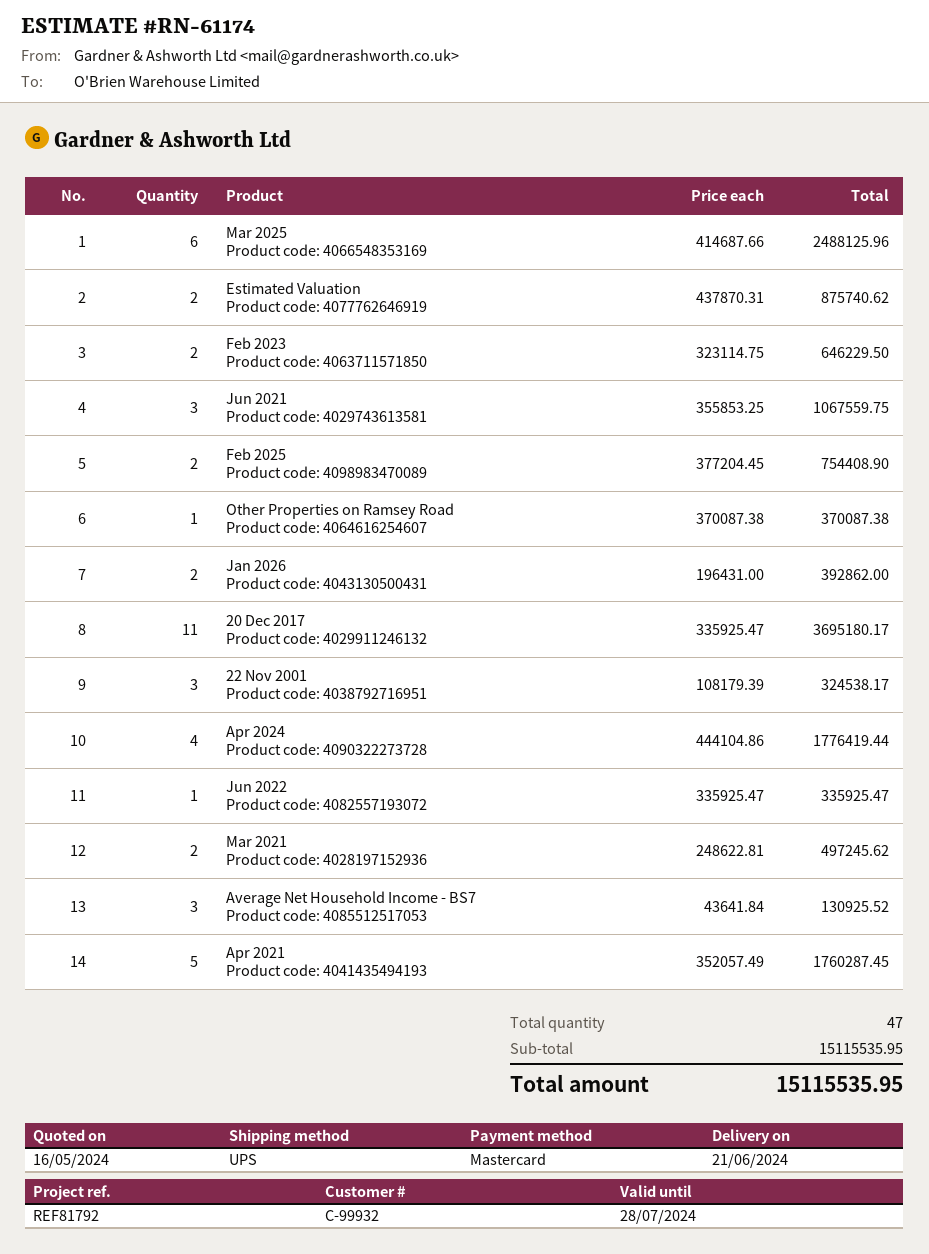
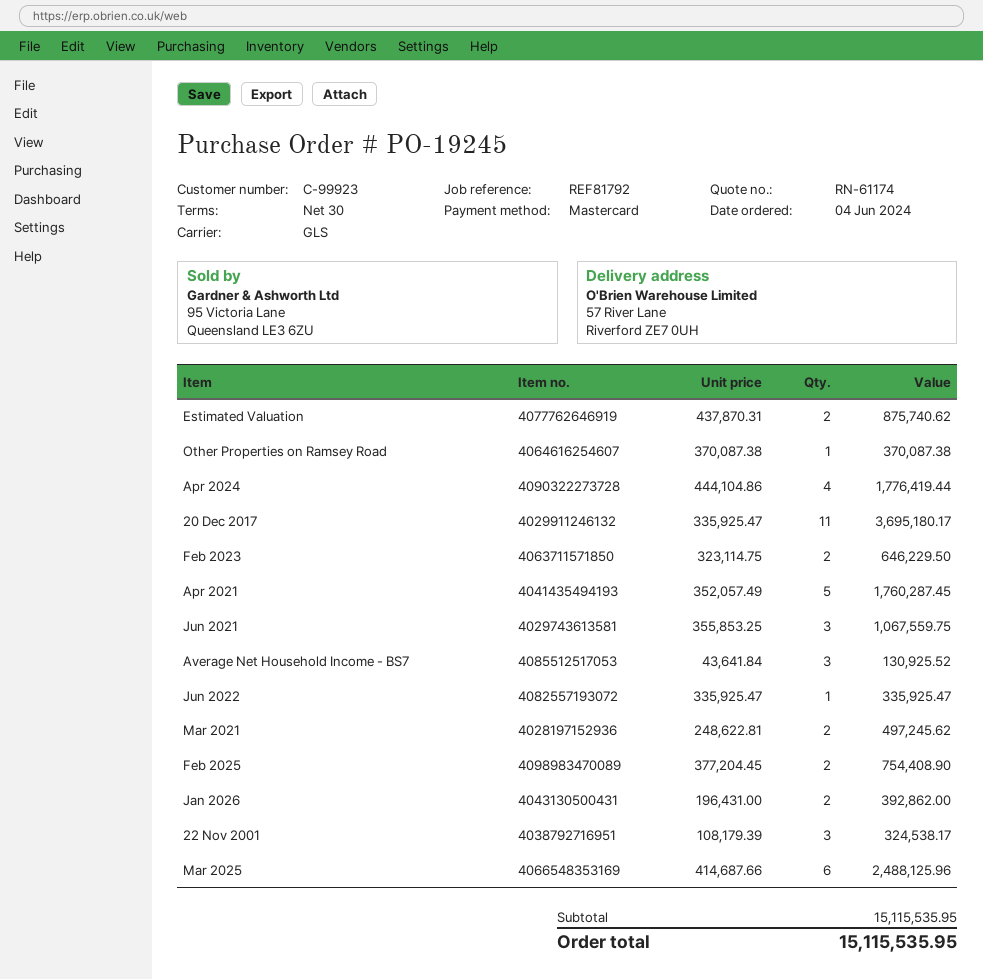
customer number: C-99932 -> C-99923
shipping method: UPS -> GLS

